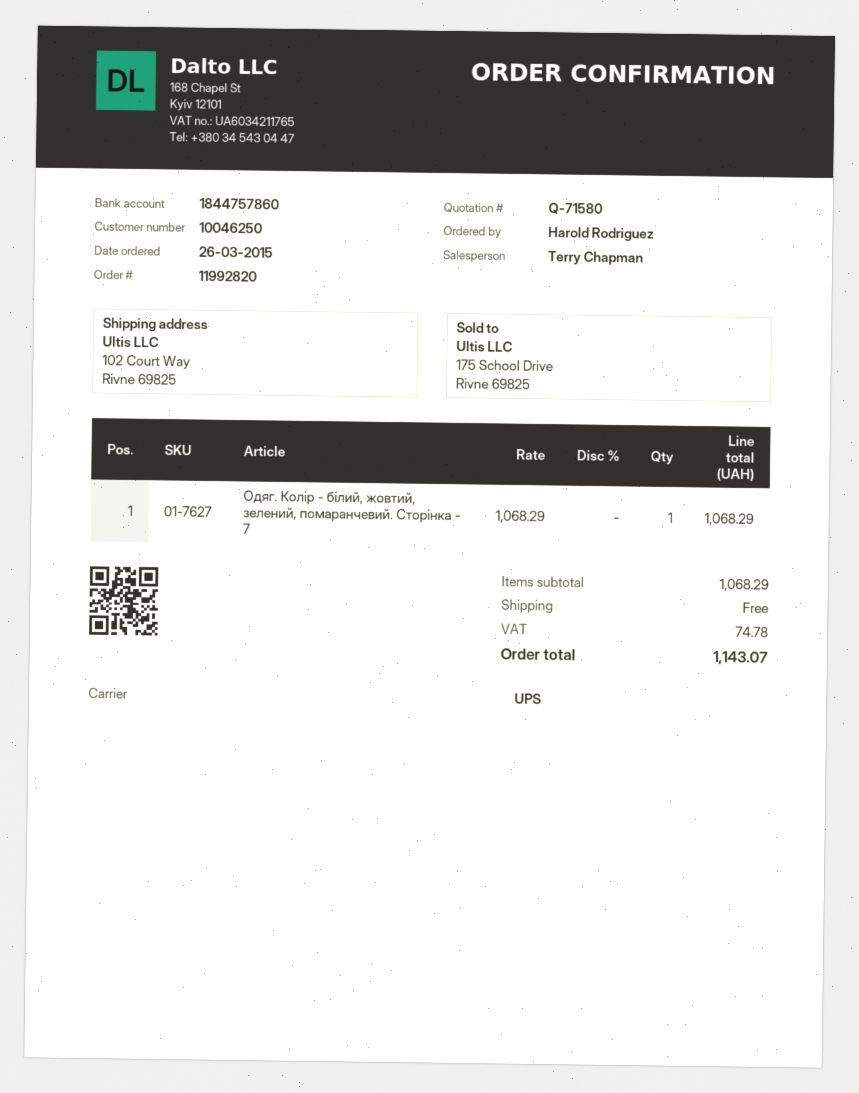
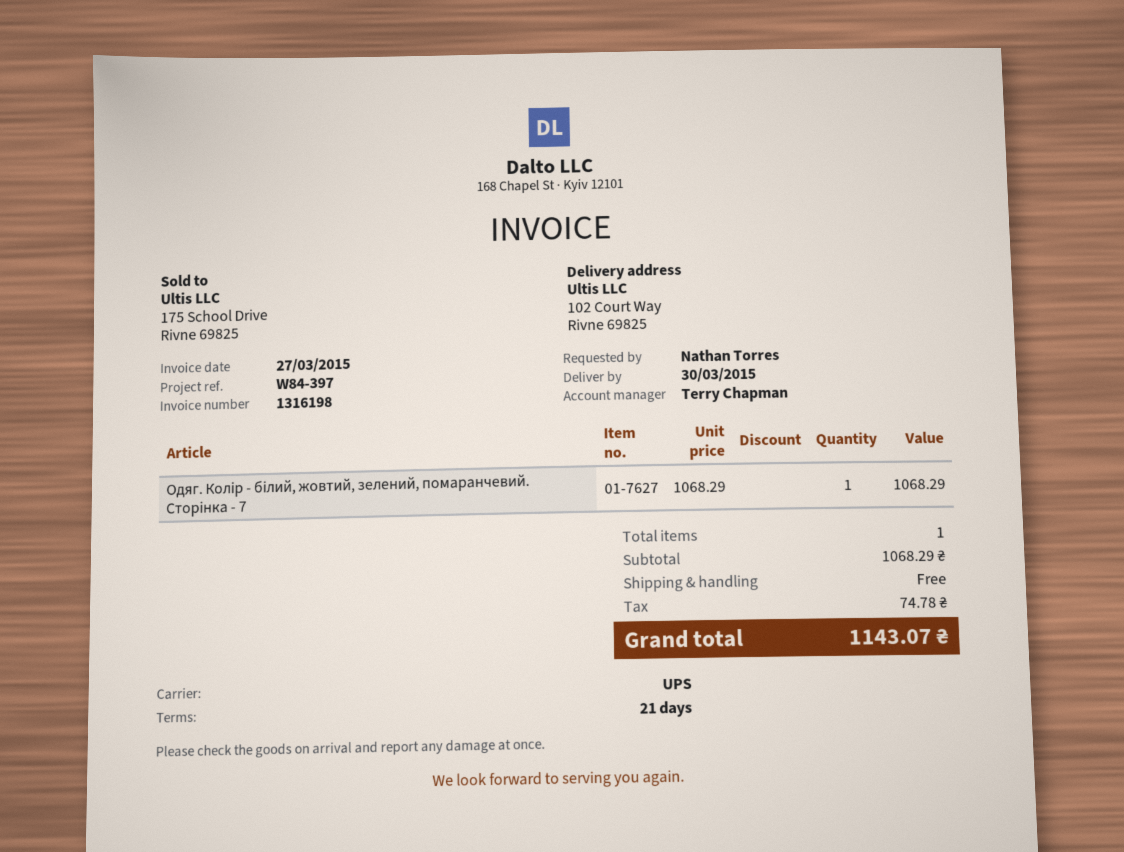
ordered by: Harold Rodriguez -> Nathan Torres

